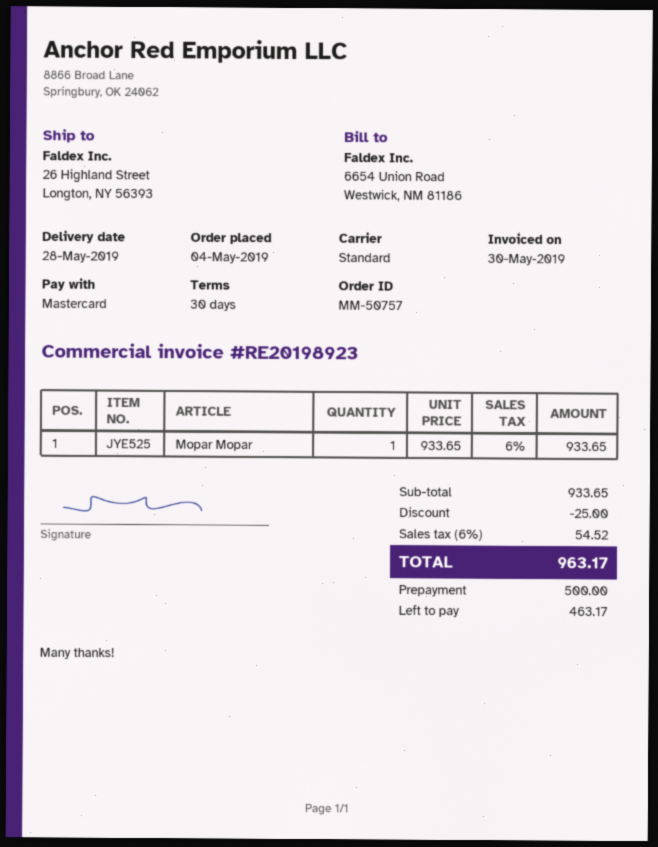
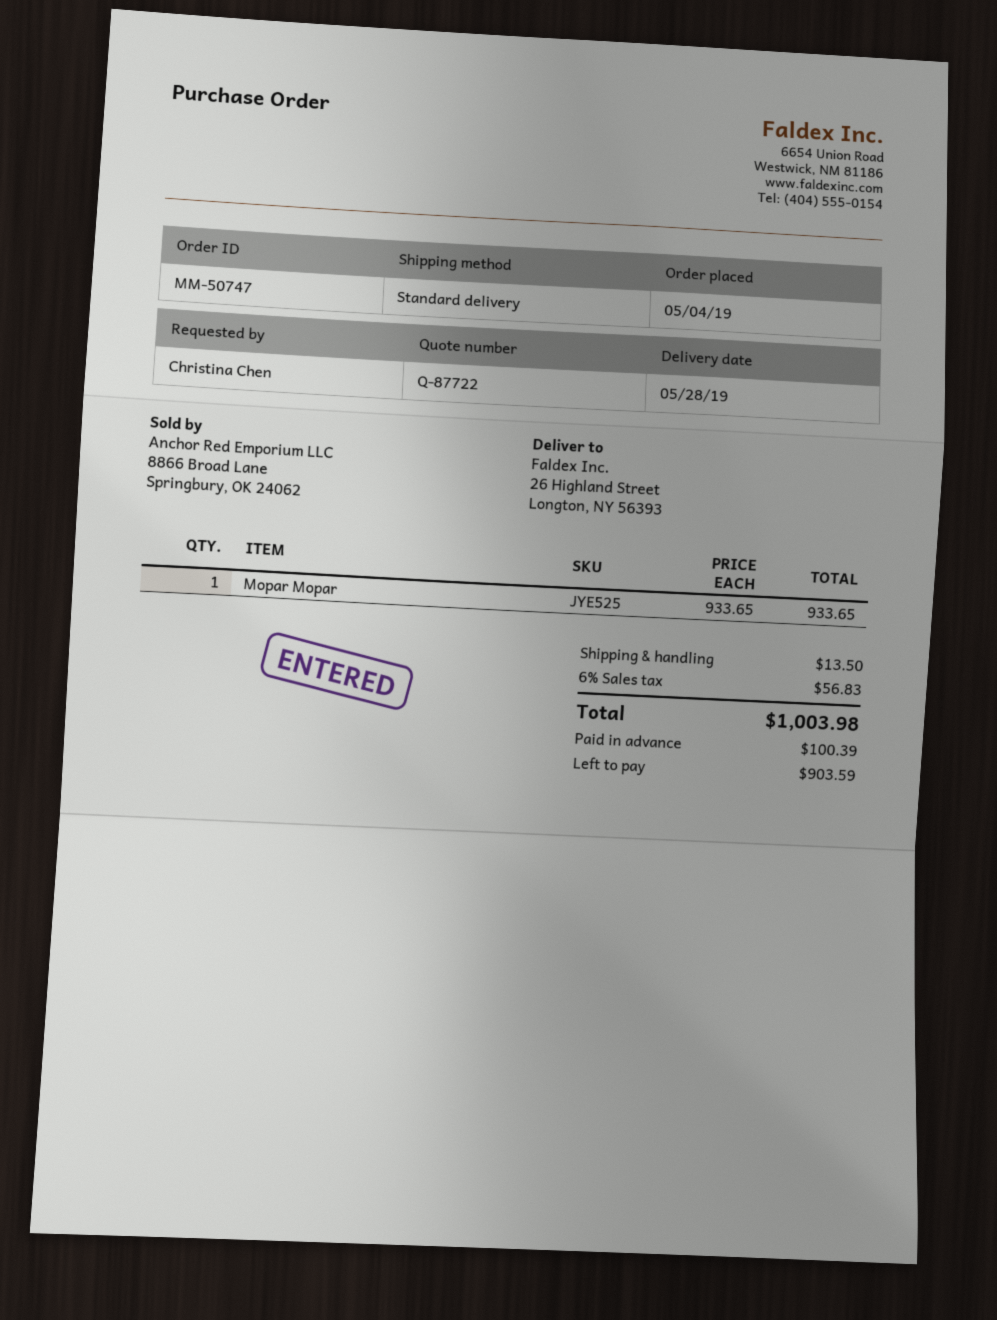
order number: MM-50757 -> MM-50747
discount: 25.00 -> none
shipping: none -> 13.50
tax: 6% = 54.52 -> 6% = 56.83
total: 963.17 -> 1003.98
deposit: 500.00 -> 100.39
balance: 463.17 -> 903.59

